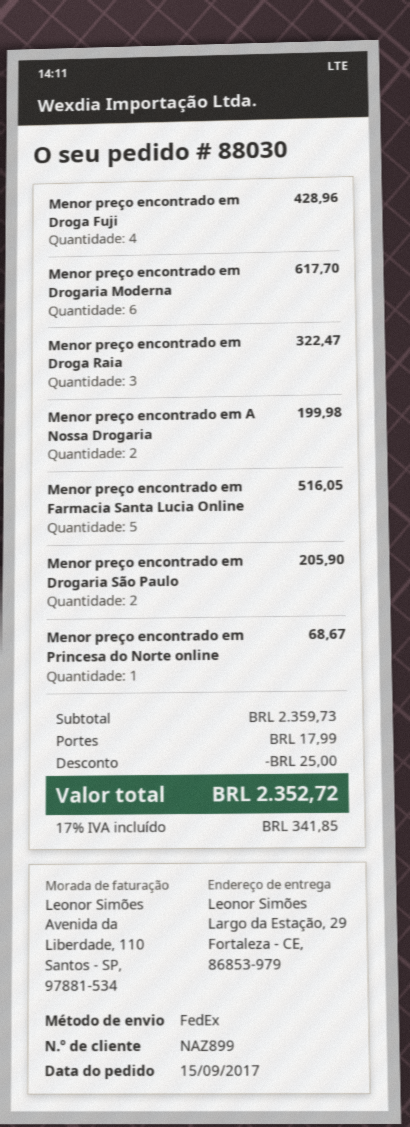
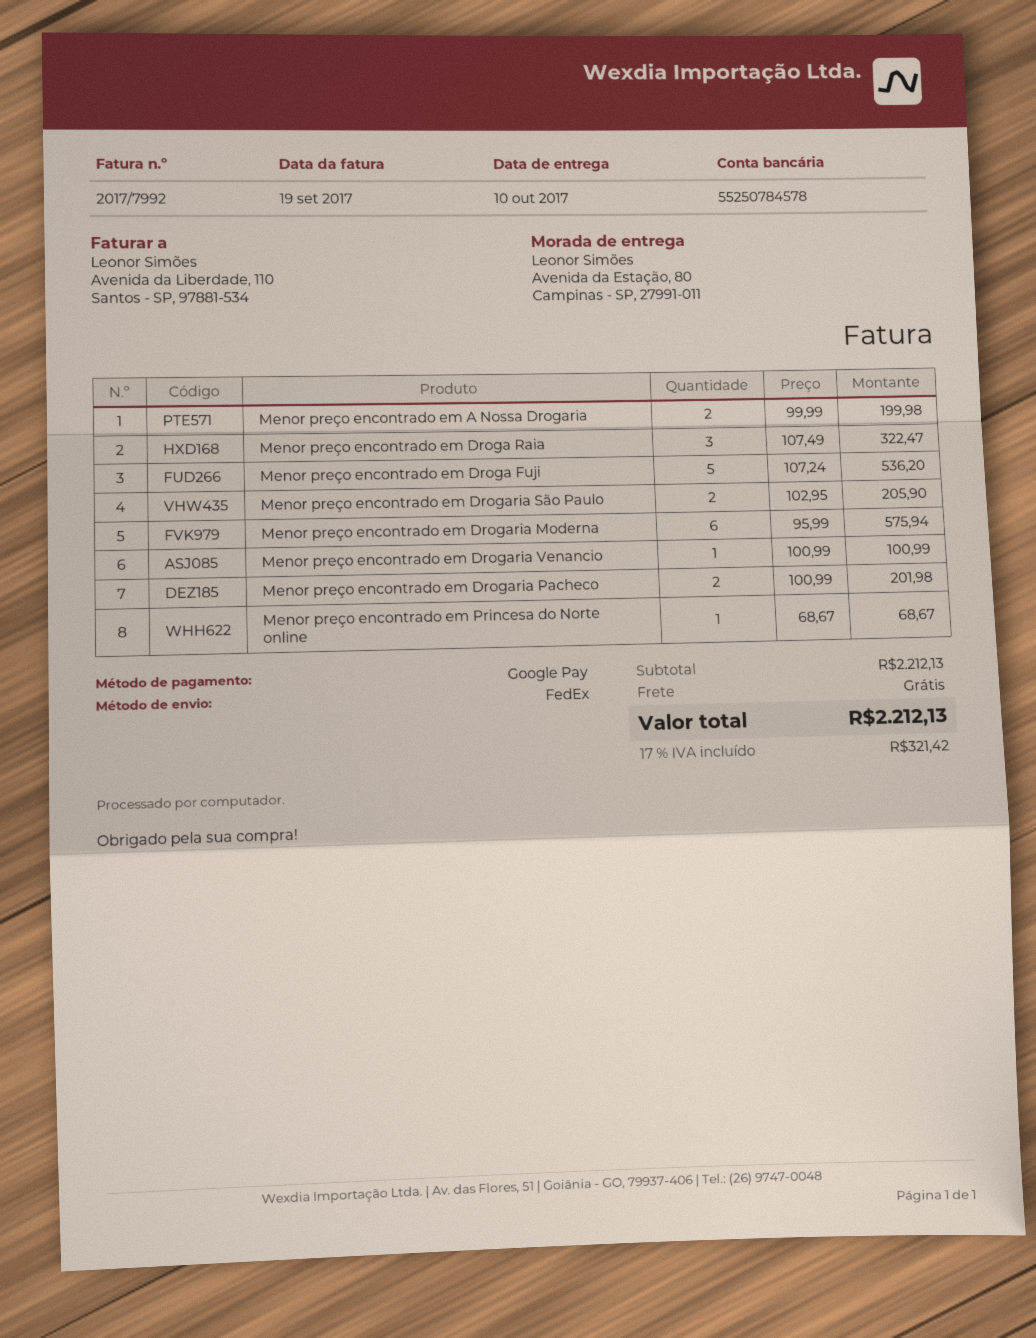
ship to: Largo da Estação, 29, Fortaleza - CE, 86853-979 -> Avenida da Estação, 80, Campinas - SP, 27991-011
Menor preço encontrado em Droga Fuji: 4 for 428.96 -> 5 for 536.20
Menor preço encontrado em Drogaria Moderna: 6 for 617.70 -> 6 for 575.94
Menor preço encontrado em Farmacia Santa Lucia Online: 5 for 516.05 -> none
Menor preço encontrado em Drogaria Venancio: none -> 1 for 100.99
Menor preço encontrado em Drogaria Pacheco: none -> 2 for 201.98
subtotal: 2359.73 -> 2212.13
discount: 25.00 -> none
shipping: 17.99 -> 0.00
tax: 17% = 341.85 -> 17% = 321.42
total: 2352.72 -> 2212.13

